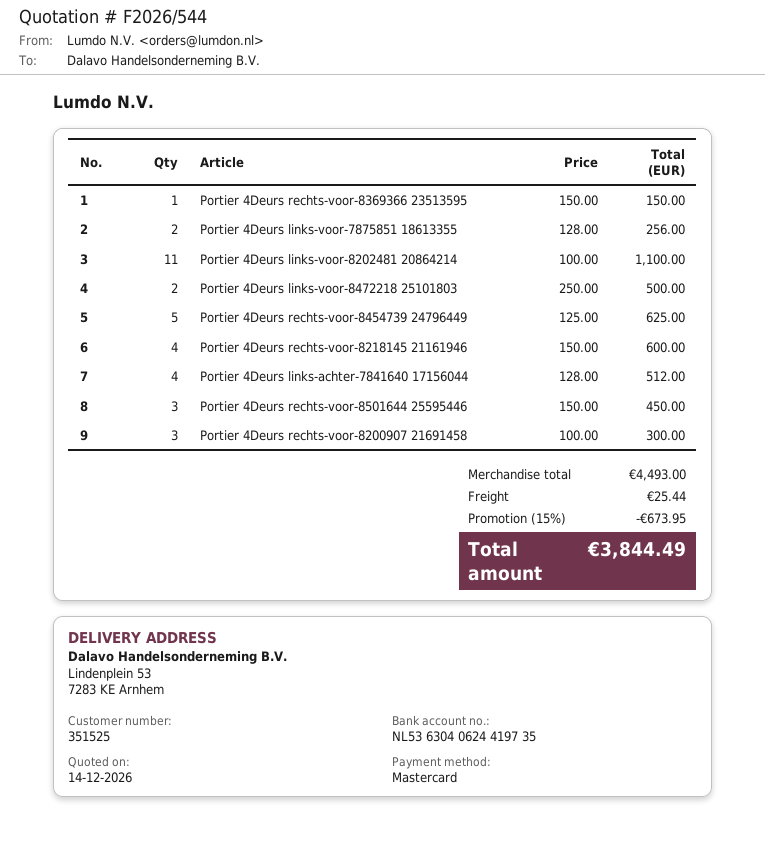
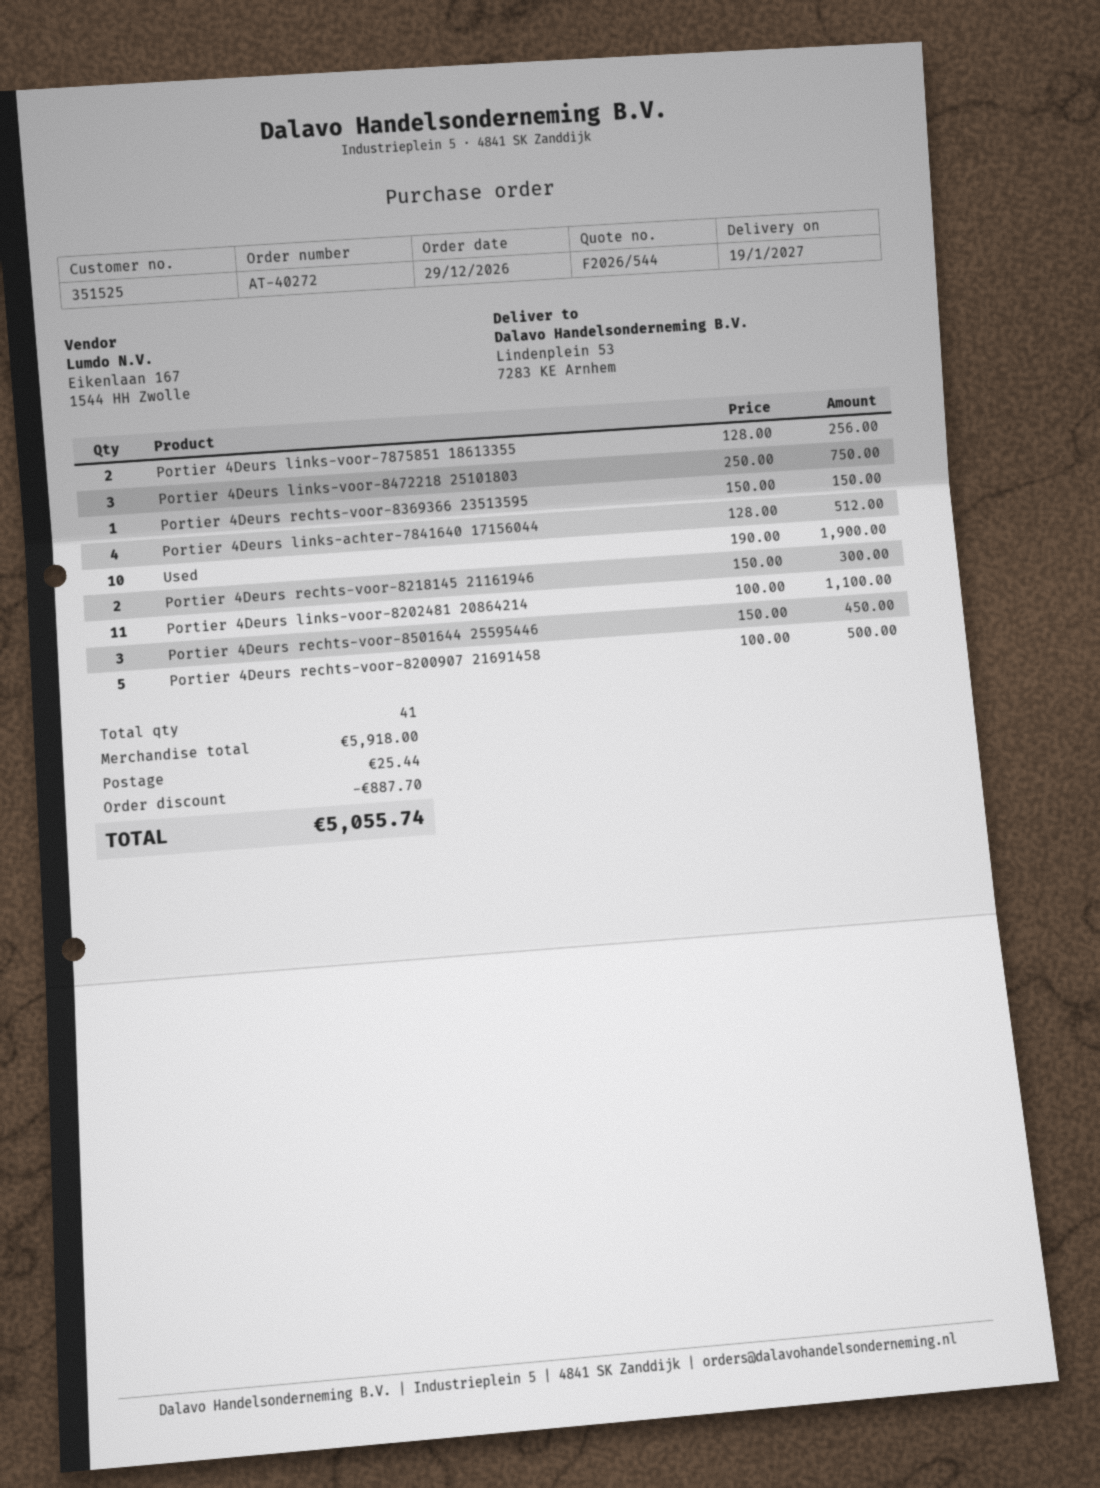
Portier 4Deurs links-voor-8472218 25101803: 2 x 250.00 = 500.00 -> 3 x 250.00 = 750.00
Portier 4Deurs rechts-voor-8454739 24796449: 5 x 125.00 = 625.00 -> none
Portier 4Deurs rechts-voor-8218145 21161946: 4 x 150.00 = 600.00 -> 2 x 150.00 = 300.00
Portier 4Deurs rechts-voor-8200907 21691458: 3 x 100.00 = 300.00 -> 5 x 100.00 = 500.00
Used: none -> 10 x 190.00 = 1900.00
subtotal: 4493.00 -> 5918.00
discount: 673.95 -> 887.70
total: 3844.49 -> 5055.74

